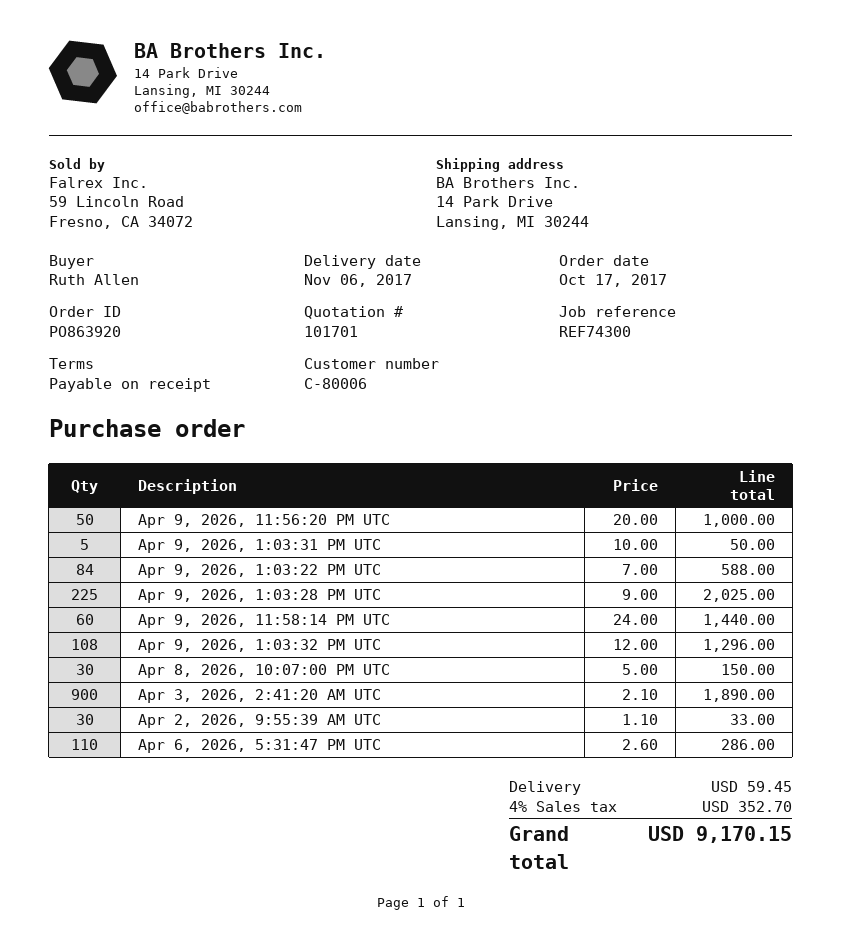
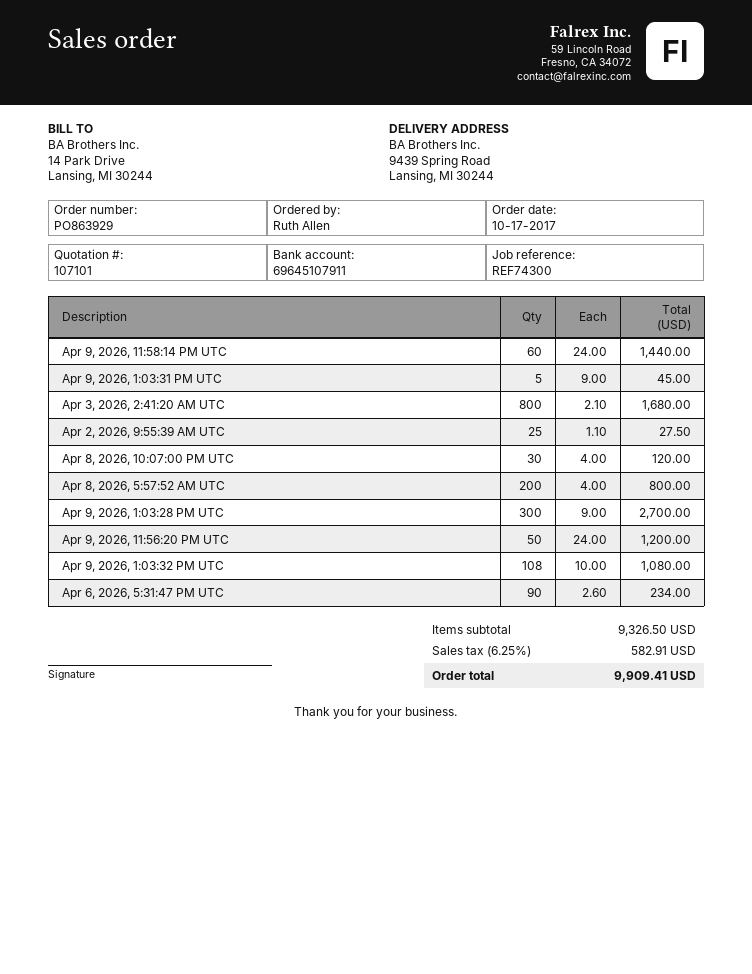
quote number: 101701 -> 107101
order number: PO863920 -> PO863929
ship to: 14 Park Drive, Lansing, MI 30244 -> 9439 Spring Road, Lansing, MI 30244
Apr 9, 2026, 11:56:20 PM UTC: 50 x 20.00 = 1000.00 -> 50 x 24.00 = 1200.00
Apr 9, 2026, 1:03:31 PM UTC: 5 x 10.00 = 50.00 -> 5 x 9.00 = 45.00
Apr 9, 2026, 1:03:22 PM UTC: 84 x 7.00 = 588.00 -> none
Apr 9, 2026, 1:03:28 PM UTC: 225 x 9.00 = 2025.00 -> 300 x 9.00 = 2700.00
Apr 9, 2026, 1:03:32 PM UTC: 108 x 12.00 = 1296.00 -> 108 x 10.00 = 1080.00
Apr 8, 2026, 10:07:00 PM UTC: 30 x 5.00 = 150.00 -> 30 x 4.00 = 120.00
Apr 3, 2026, 2:41:20 AM UTC: 900 x 2.10 = 1890.00 -> 800 x 2.10 = 1680.00
Apr 2, 2026, 9:55:39 AM UTC: 30 x 1.10 = 33.00 -> 25 x 1.10 = 27.50
Apr 6, 2026, 5:31:47 PM UTC: 110 x 2.60 = 286.00 -> 90 x 2.60 = 234.00
Apr 8, 2026, 5:57:52 AM UTC: none -> 200 x 4.00 = 800.00
shipping: 59.45 -> none
tax: 4% = 352.70 -> 6.25% = 582.91
total: 9170.15 -> 9909.41

